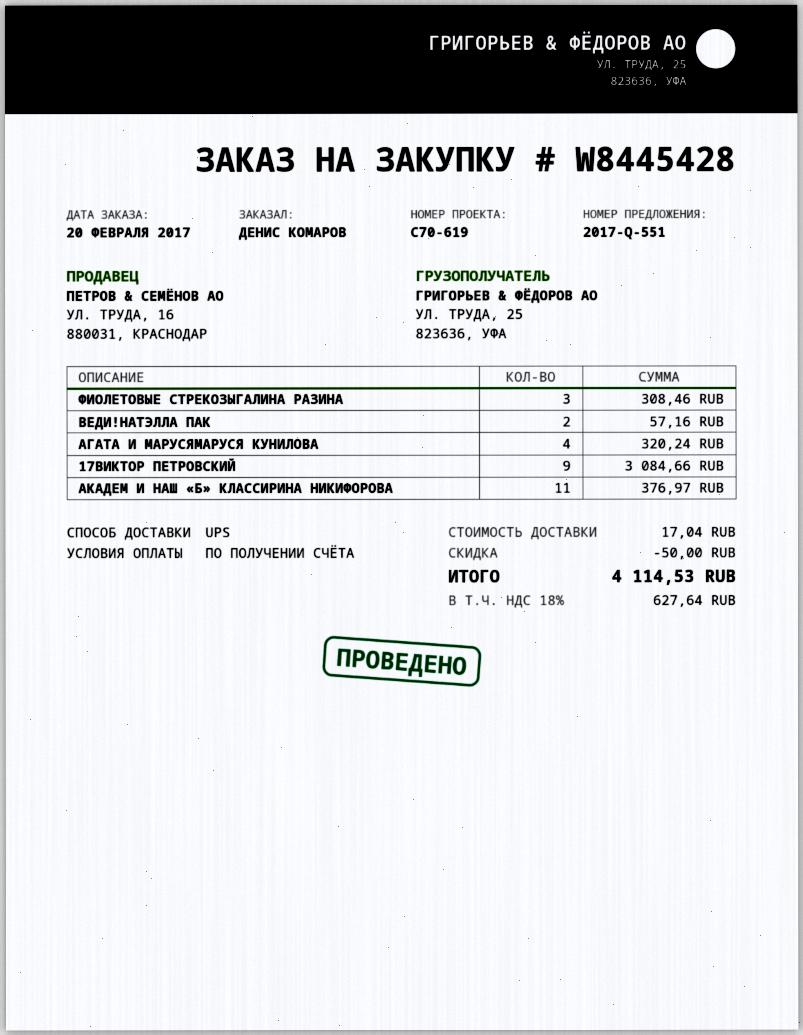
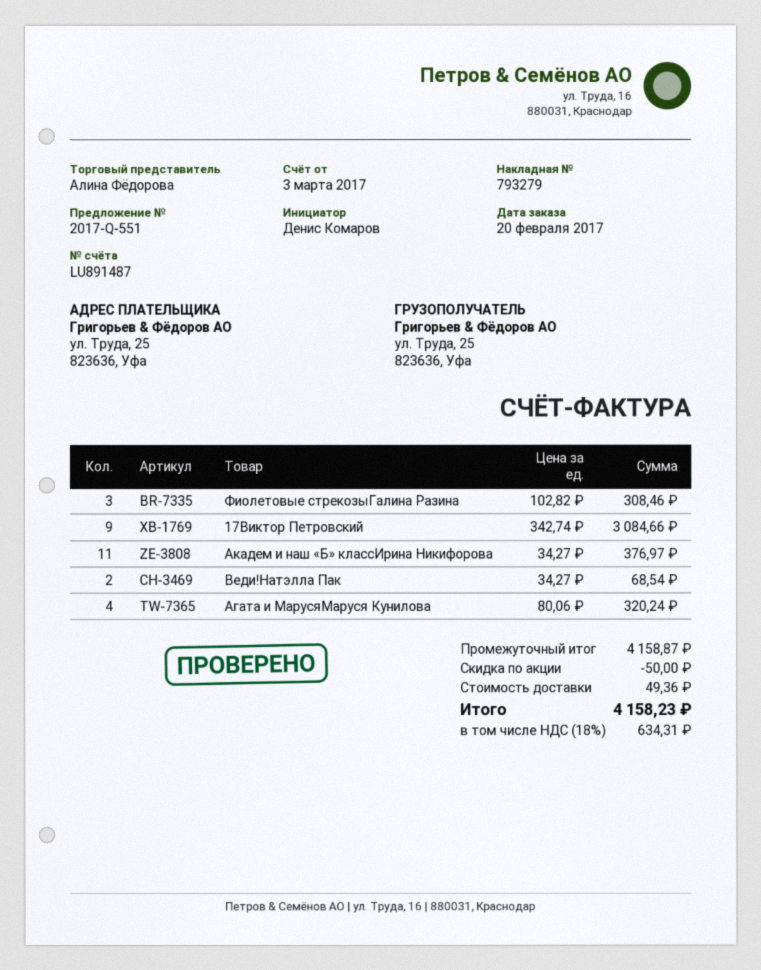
ВЕДИ!НАТЭЛЛА ПАК: 2 for 57.16 -> 2 for 68.54
shipping: 17.04 -> 49.36
tax: 18% = 627.64 -> 18% = 634.31
total: 4114.53 -> 4158.23

